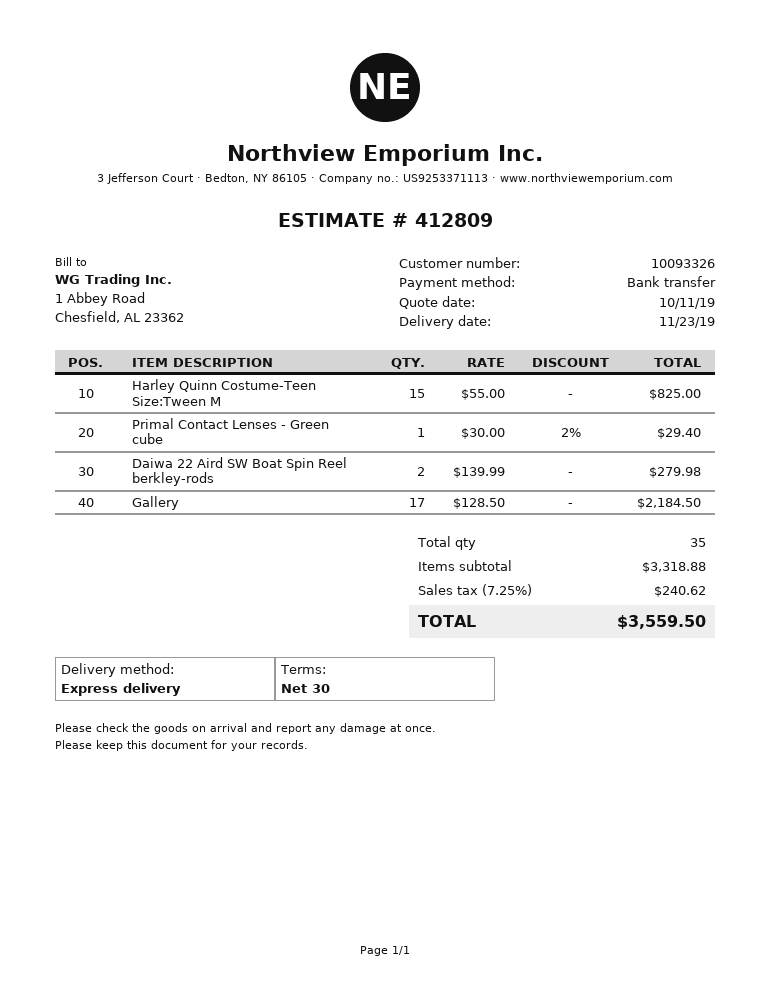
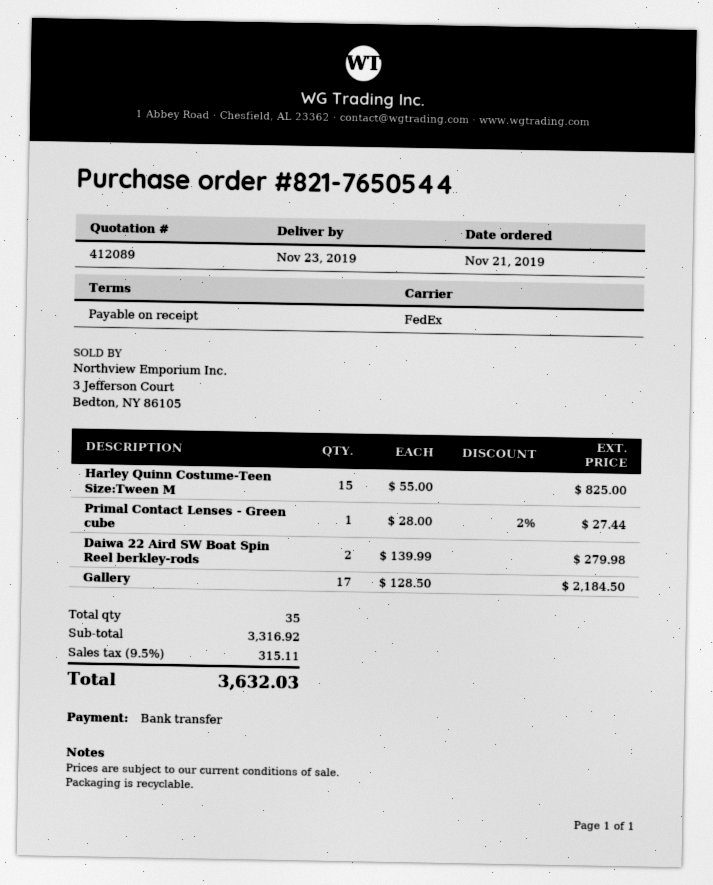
quote number: 412809 -> 412089
payment terms: 30 days -> on receipt
shipping method: express -> FedEx
Primal Contact Lenses - Green cube: 1 x 30.00 - 2% = 29.40 -> 1 x 28.00 - 2% = 27.44
subtotal: 3318.88 -> 3316.92
tax: 7.25% = 240.62 -> 9.5% = 315.11
total: 3559.50 -> 3632.03

